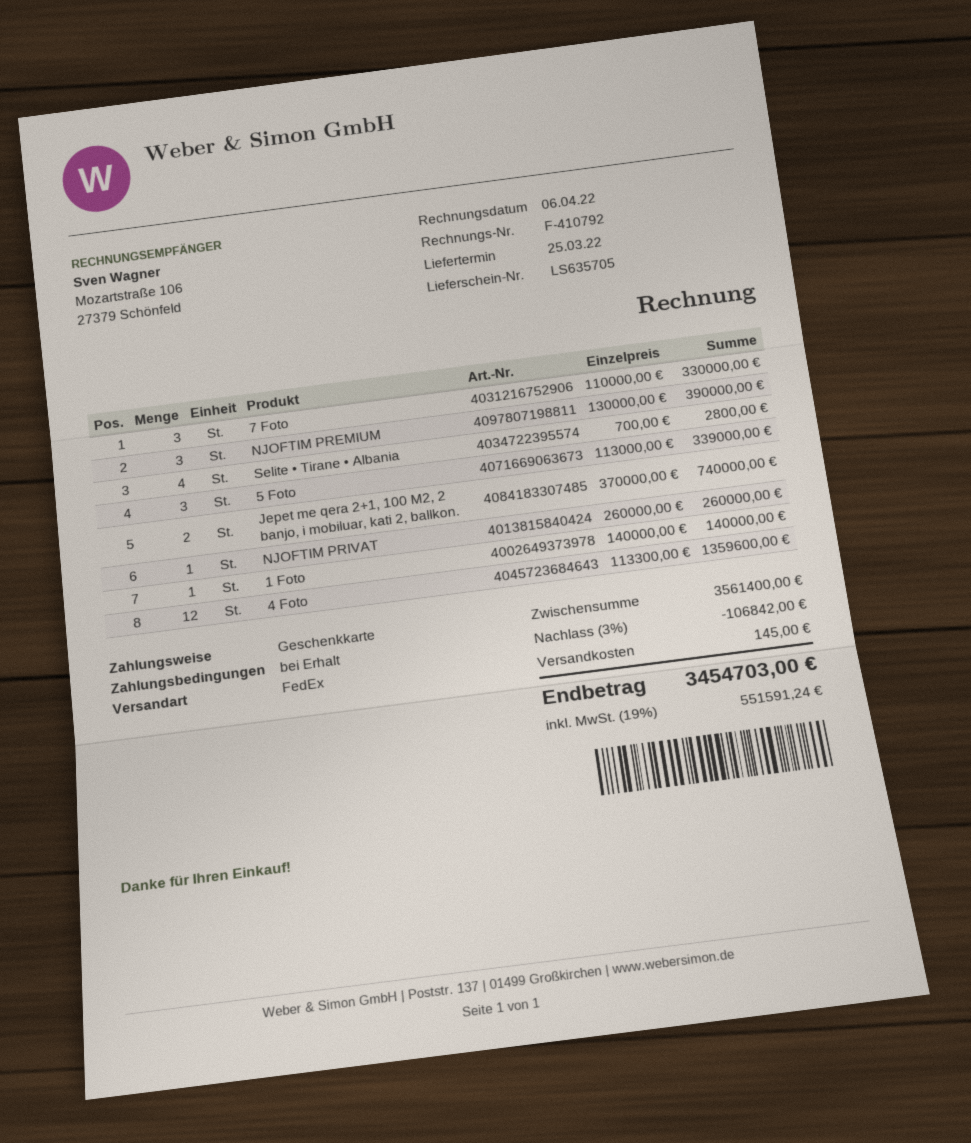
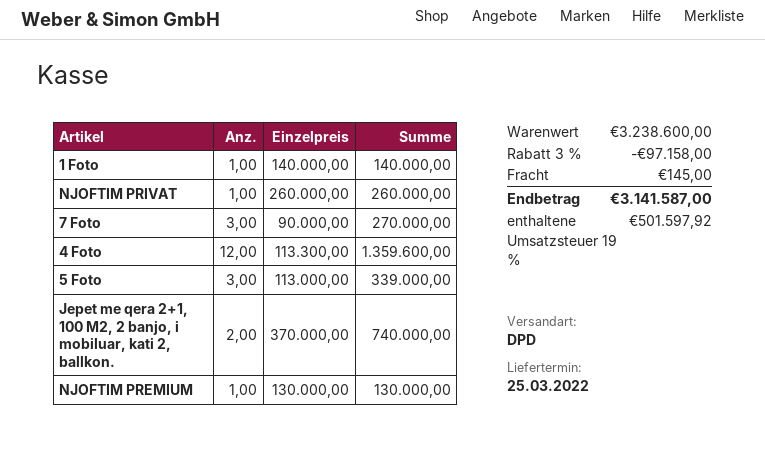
shipping method: FedEx -> DPD
7 Foto: 3 x 110000.00 = 330000.00 -> 3 x 90000.00 = 270000.00
NJOFTIM PREMIUM: 3 x 130000.00 = 390000.00 -> 1 x 130000.00 = 130000.00
Selite • Tirane • Albania: 4 x 700.00 = 2800.00 -> none
subtotal: 3561400.00 -> 3238600.00
discount: 3% = 106842.00 -> 3% = 97158.00
tax: 19% = 551591.24 -> 19% = 501597.92
total: 3454703.00 -> 3141587.00

